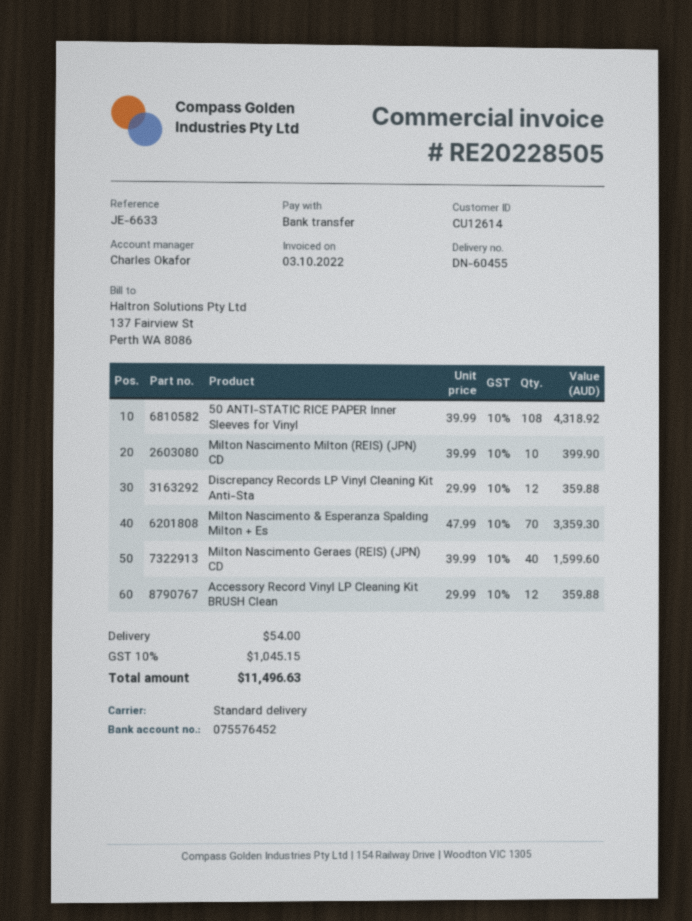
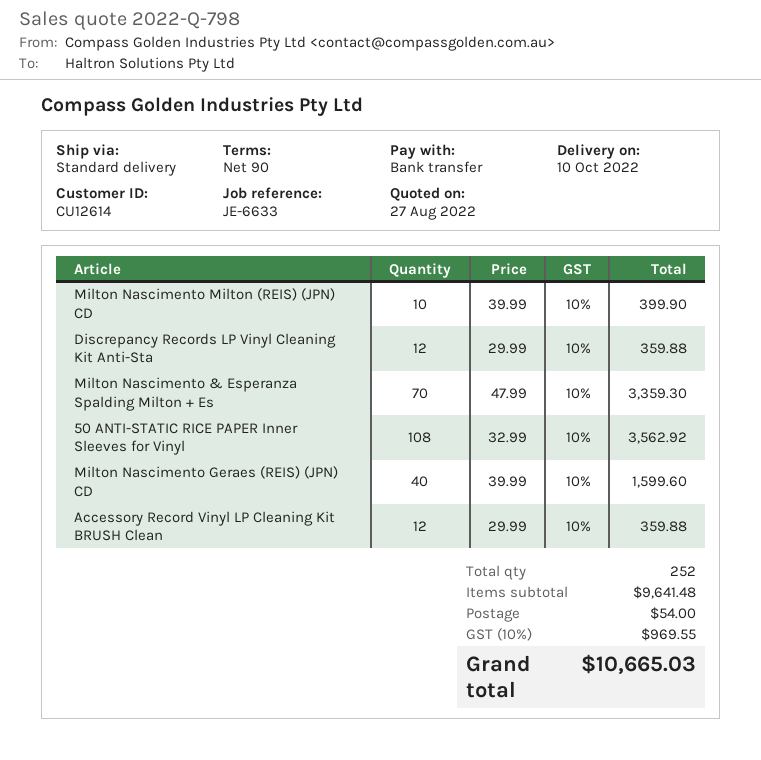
50 ANTI-STATIC RICE PAPER Inner Sleeves for Vinyl: 108 x 39.99 = 4318.92 -> 108 x 32.99 = 3562.92
tax: 10% = 1045.15 -> 10% = 969.55
total: 11496.63 -> 10665.03

